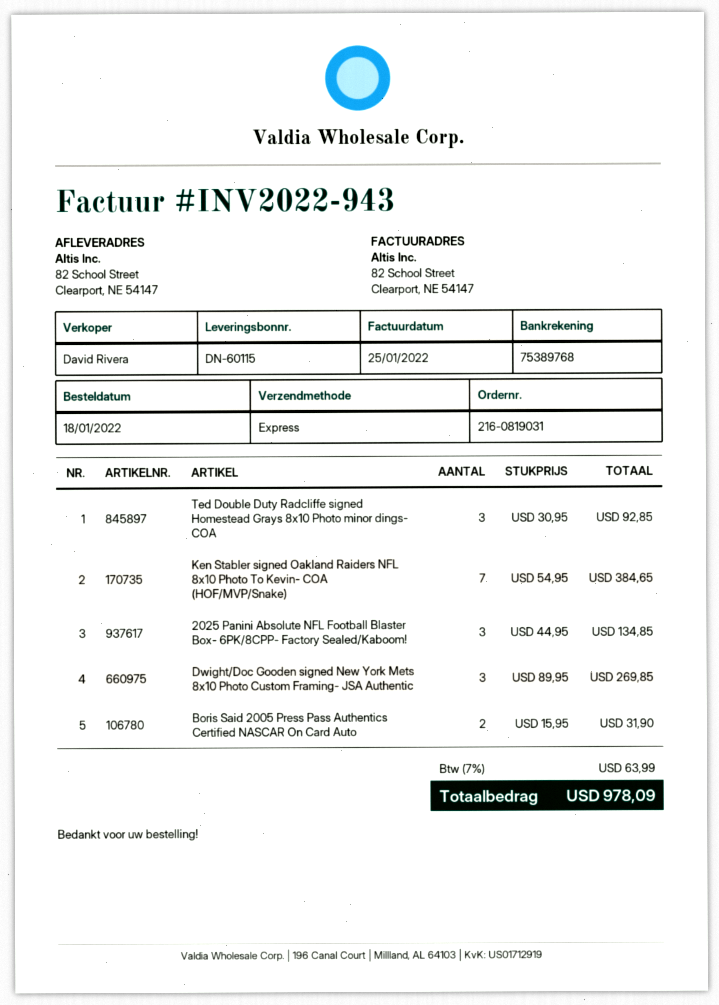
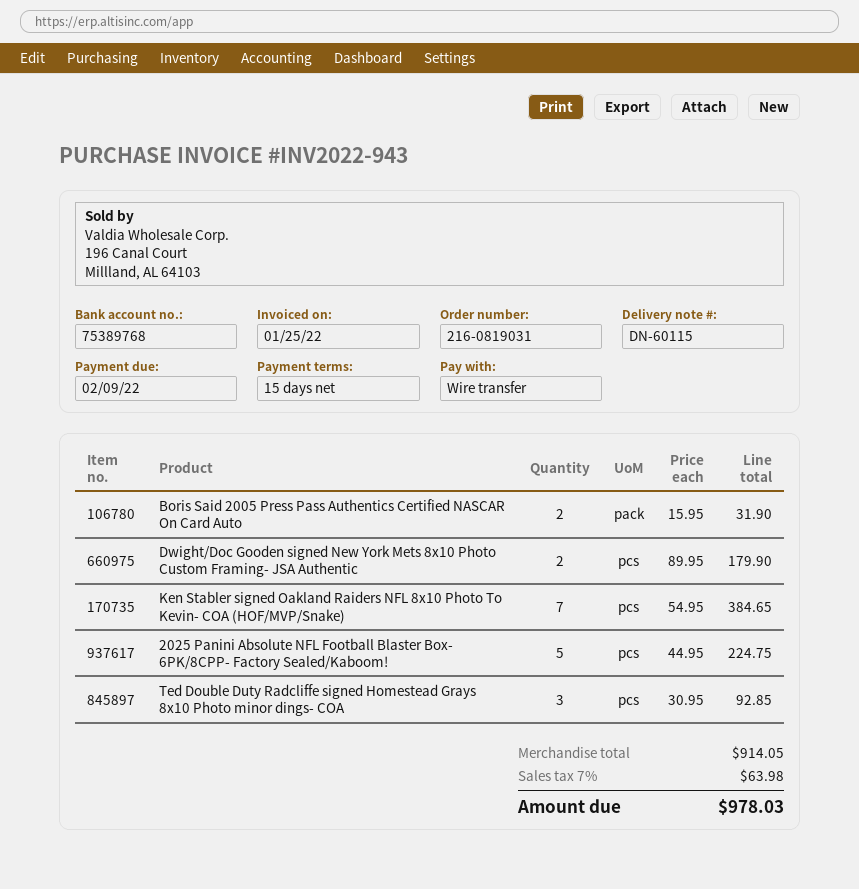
2025 Panini Absolute NFL Football Blaster Box- 6PK/8CPP- Factory Sealed/Kaboom!: 3 x 44.95 = 134.85 -> 5 x 44.95 = 224.75
Dwight/Doc Gooden signed New York Mets 8x10 Photo Custom Framing- JSA Authentic: 3 x 89.95 = 269.85 -> 2 x 89.95 = 179.90
tax: 7% = 63.99 -> 7% = 63.98
total: 978.09 -> 978.03

